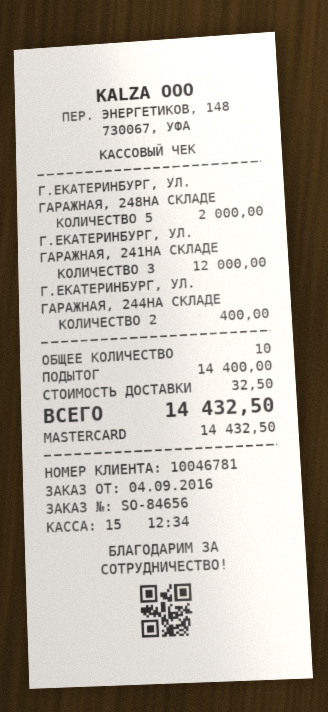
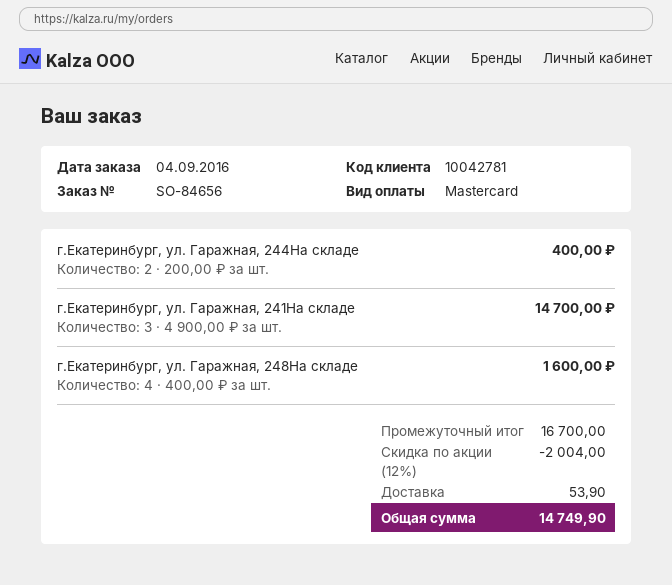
customer number: 10046781 -> 10042781
Г.ЕКАТЕРИНБУРГ, УЛ. ГАРАЖНАЯ, 248НА СКЛАДЕ: 5 for 2000.00 -> 4 for 1600.00
Г.ЕКАТЕРИНБУРГ, УЛ. ГАРАЖНАЯ, 241НА СКЛАДЕ: 3 for 12000.00 -> 3 for 14700.00
subtotal: 14400.00 -> 16700.00
discount: none -> 12% = 2004.00
shipping: 32.50 -> 53.90
total: 14432.50 -> 14749.90

